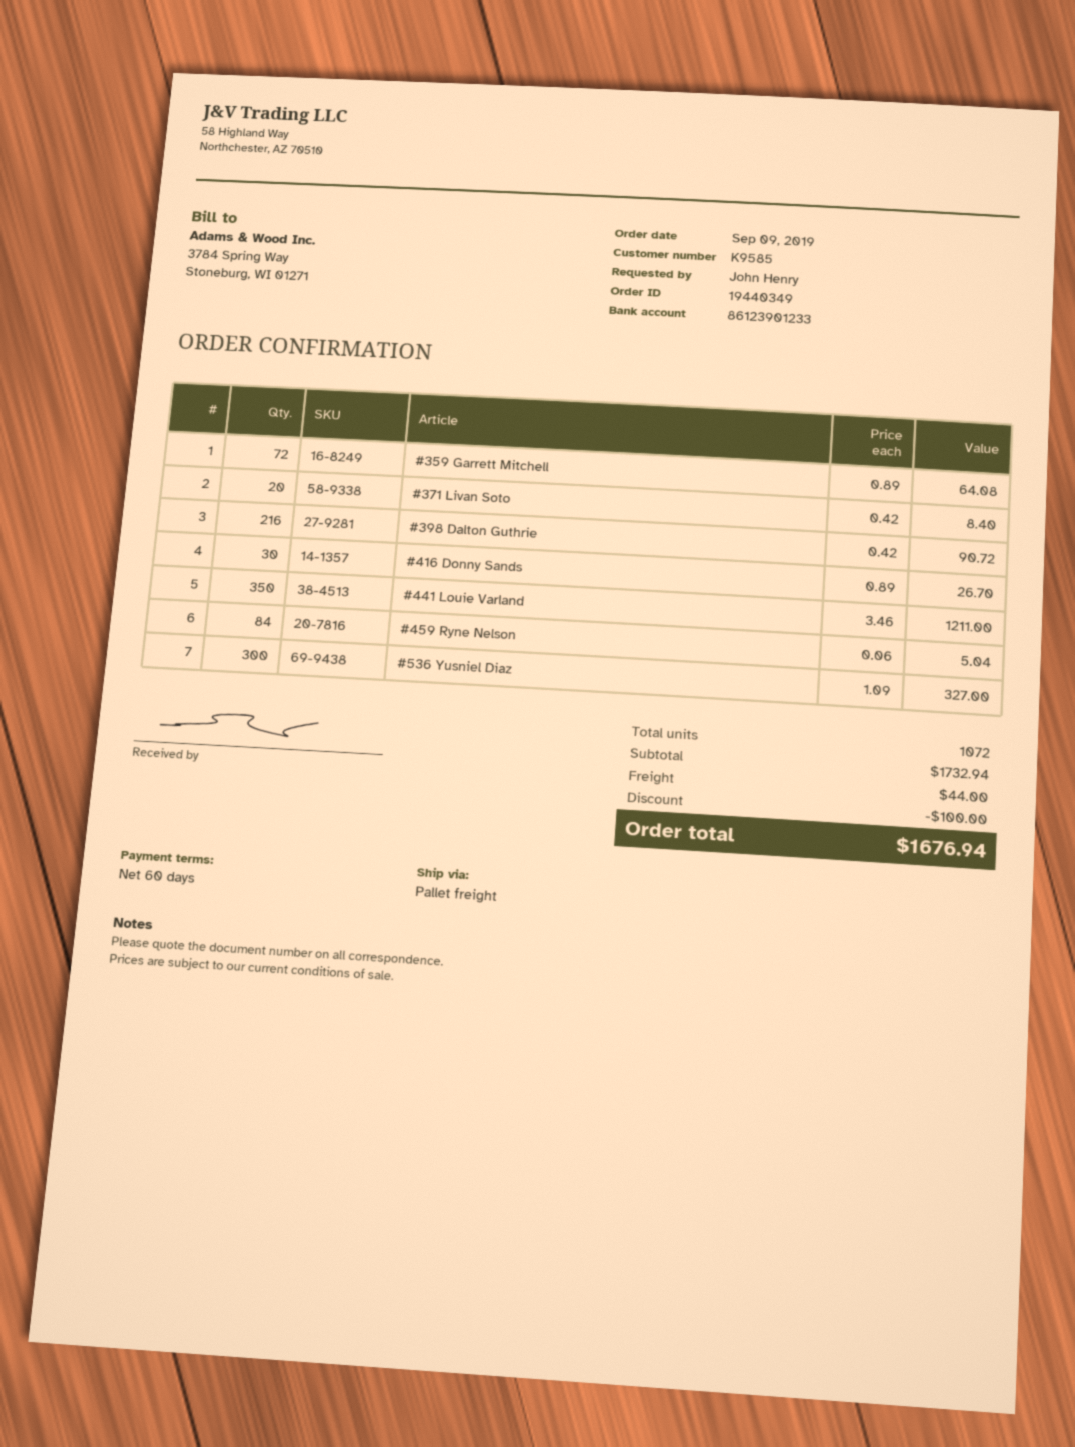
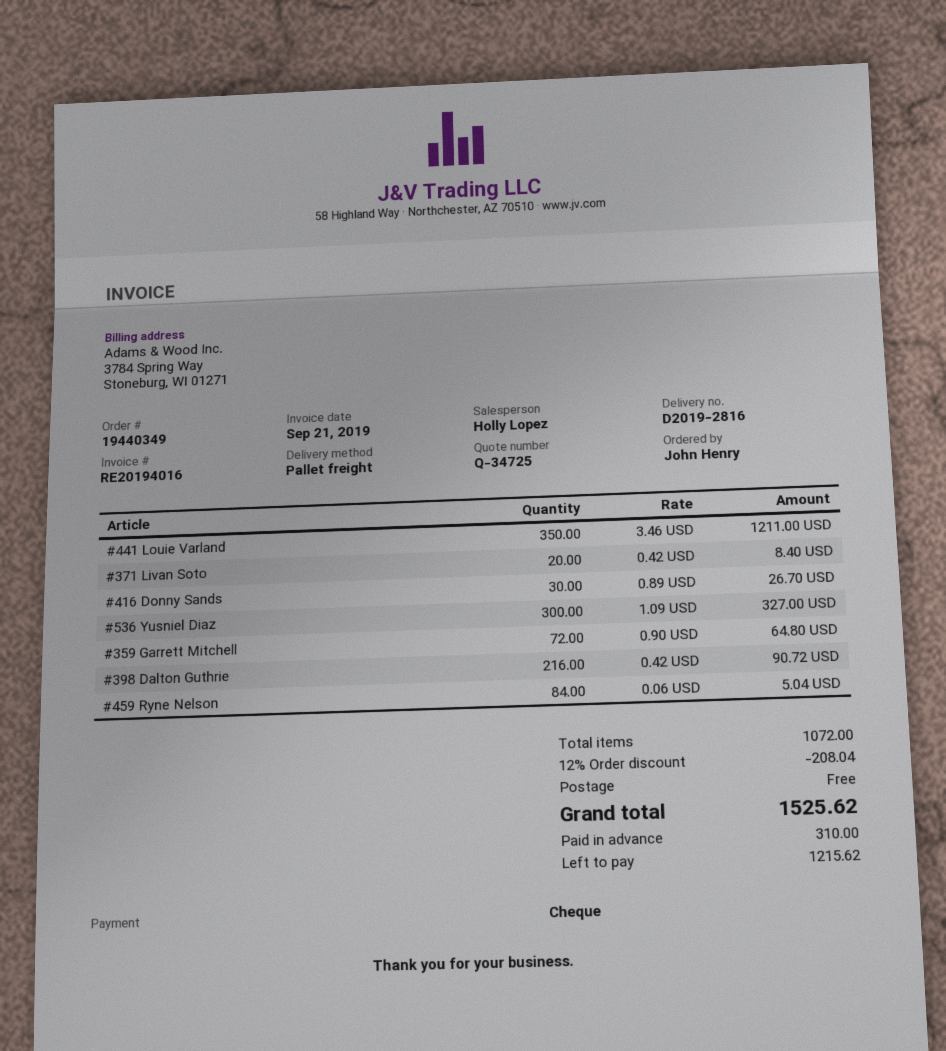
#359 Garrett Mitchell: 72 x 0.89 = 64.08 -> 72 x 0.90 = 64.80
discount: 100.00 -> 208.04
shipping: 44.00 -> 0.00
total: 1676.94 -> 1525.62

